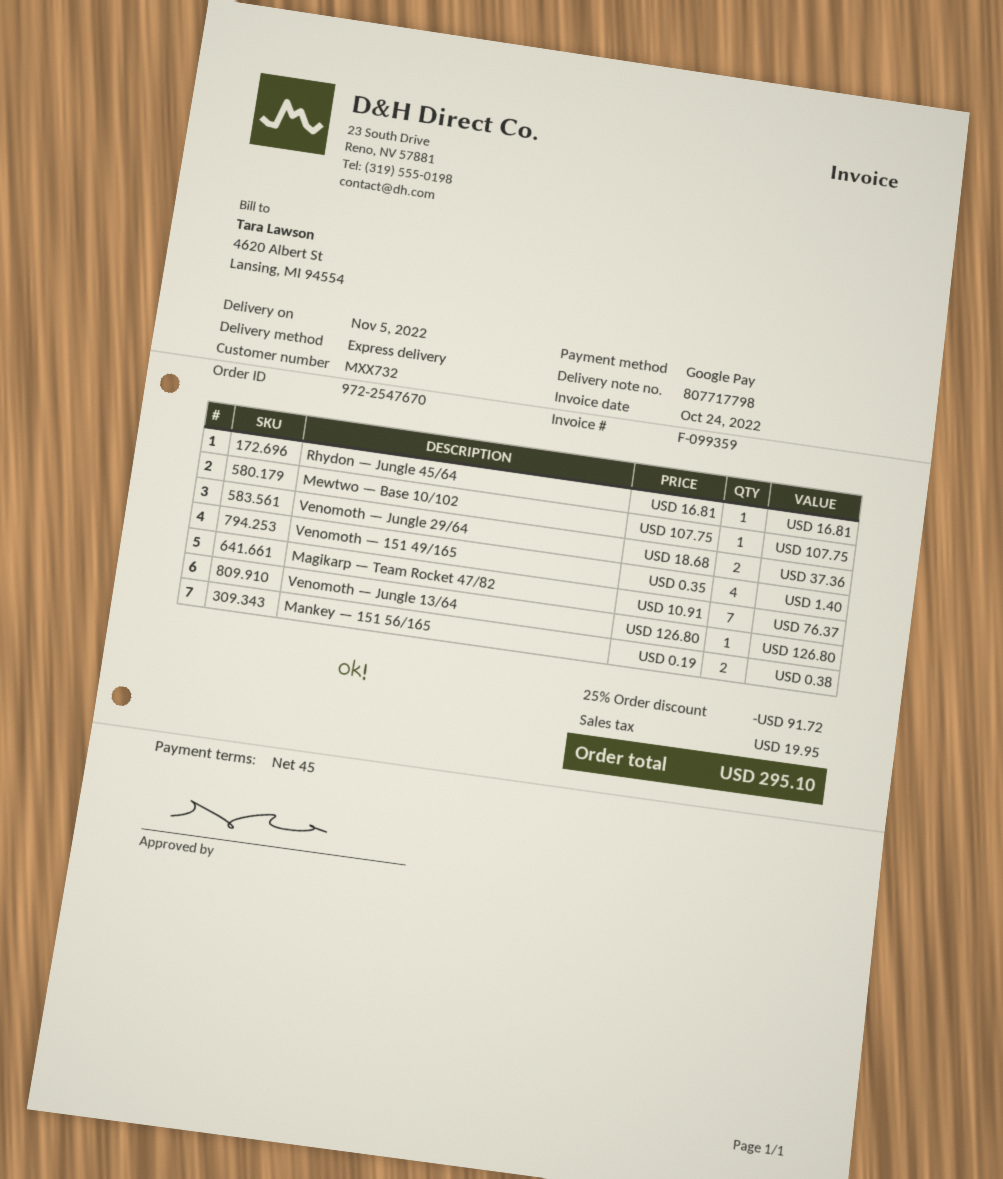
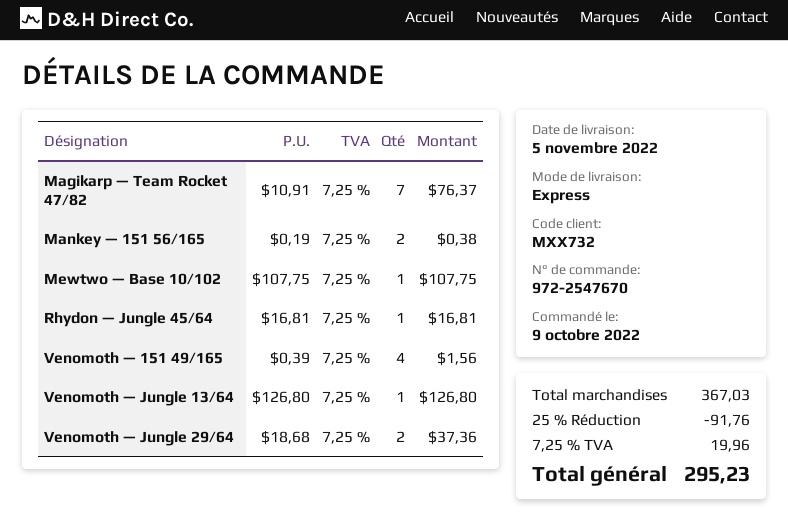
Venomoth — 151 49/165: 4 x 0.35 = 1.40 -> 4 x 0.39 = 1.56
discount: 25% = 91.72 -> 25% = 91.76
tax: 19.95 -> 19.96
total: 295.10 -> 295.23

